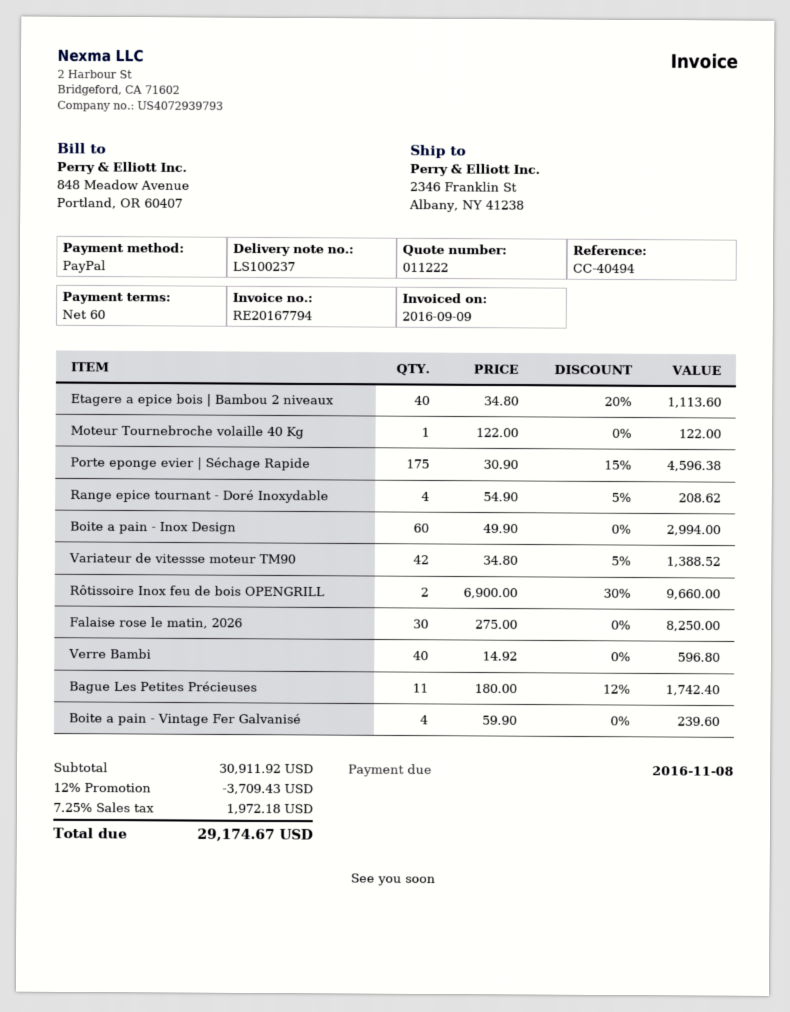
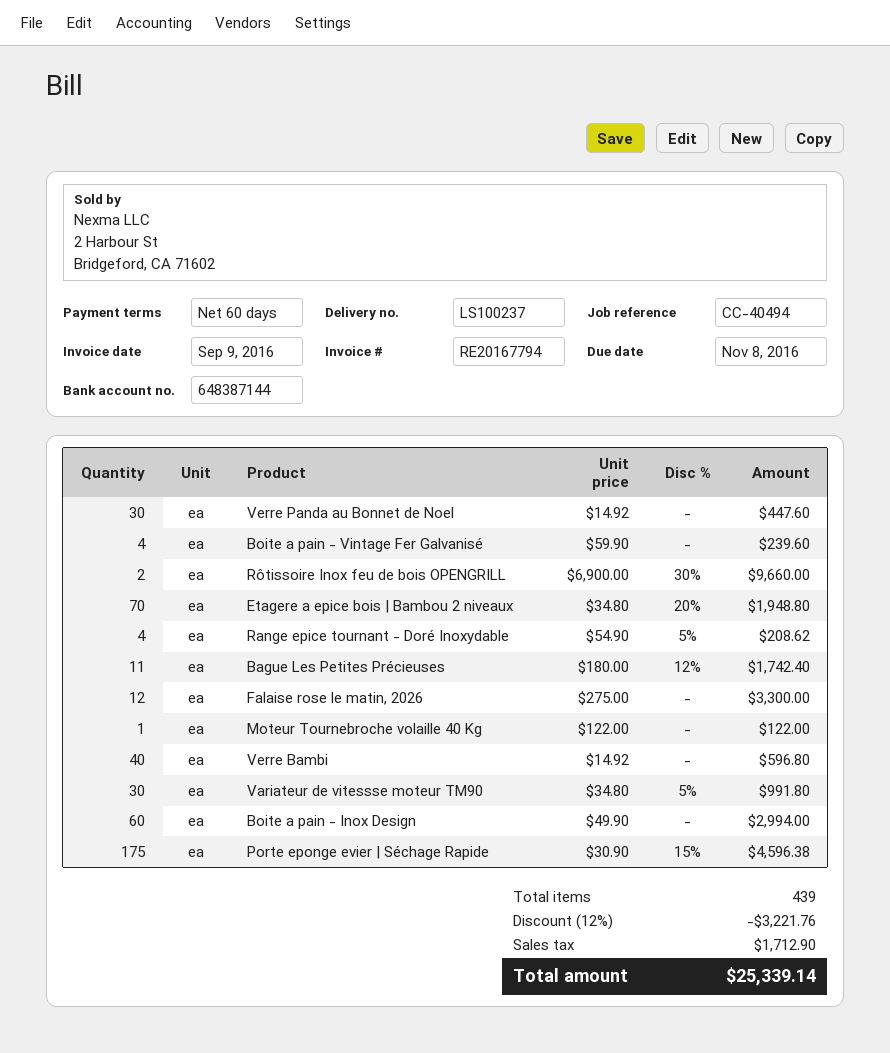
Etagere a epice bois | Bambou 2 niveaux: 40 x 34.80 - 20% = 1113.60 -> 70 x 34.80 - 20% = 1948.80
Variateur de vitessse moteur TM90: 42 x 34.80 - 5% = 1388.52 -> 30 x 34.80 - 5% = 991.80
Falaise rose le matin, 2026: 30 x 275.00 = 8250.00 -> 12 x 275.00 = 3300.00
Verre Panda au Bonnet de Noel: none -> 30 x 14.92 = 447.60
discount: 12% = 3709.43 -> 12% = 3221.76
tax: 1972.18 -> 1712.90
total: 29174.67 -> 25339.14

